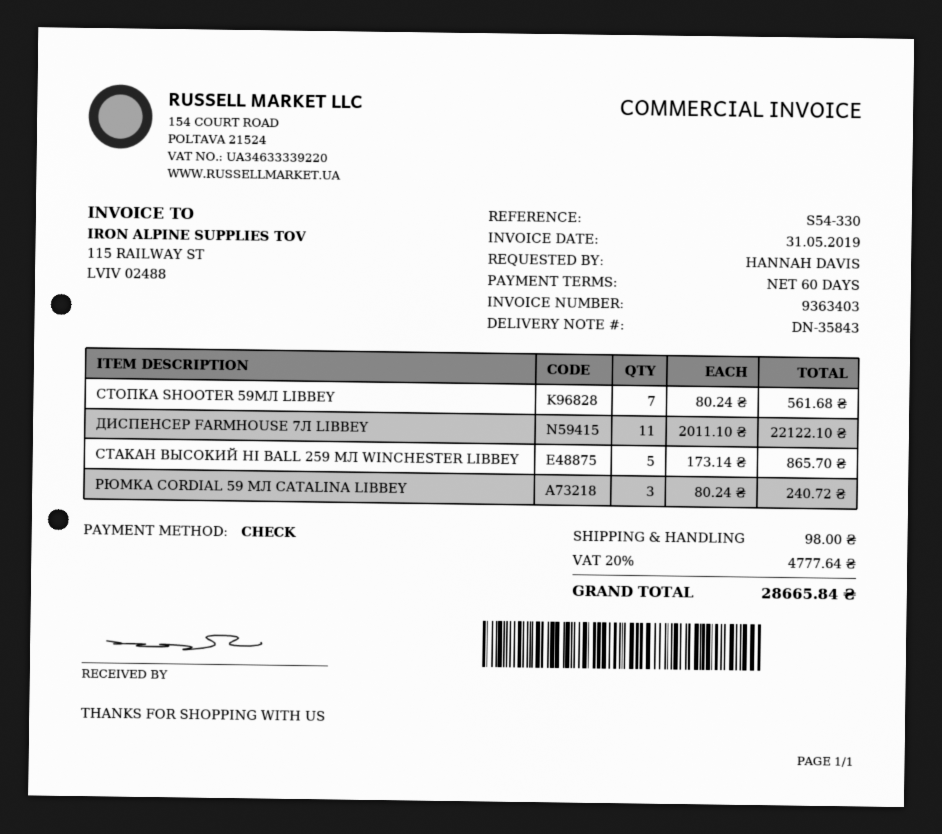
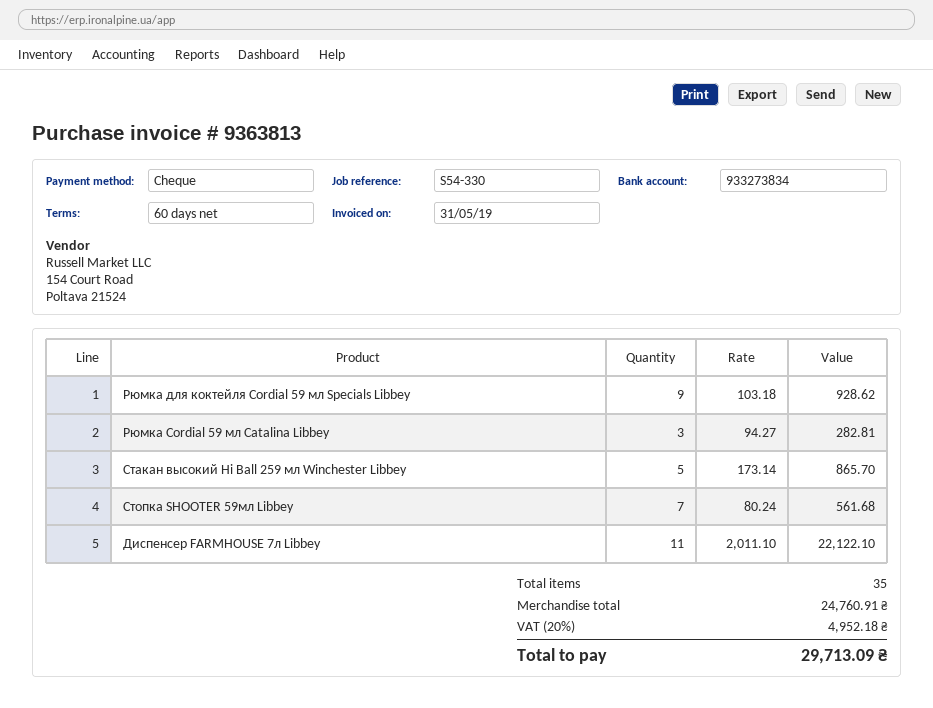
invoice number: 9363403 -> 9363813
РЮМКА CORDIAL 59 МЛ CATALINA LIBBEY: 3 x 80.24 = 240.72 -> 3 x 94.27 = 282.81
Рюмка для коктейля Cordial 59 мл Specials Libbey: none -> 9 x 103.18 = 928.62
shipping: 98.00 -> none
tax: 20% = 4777.64 -> 20% = 4952.18
total: 28665.84 -> 29713.09

